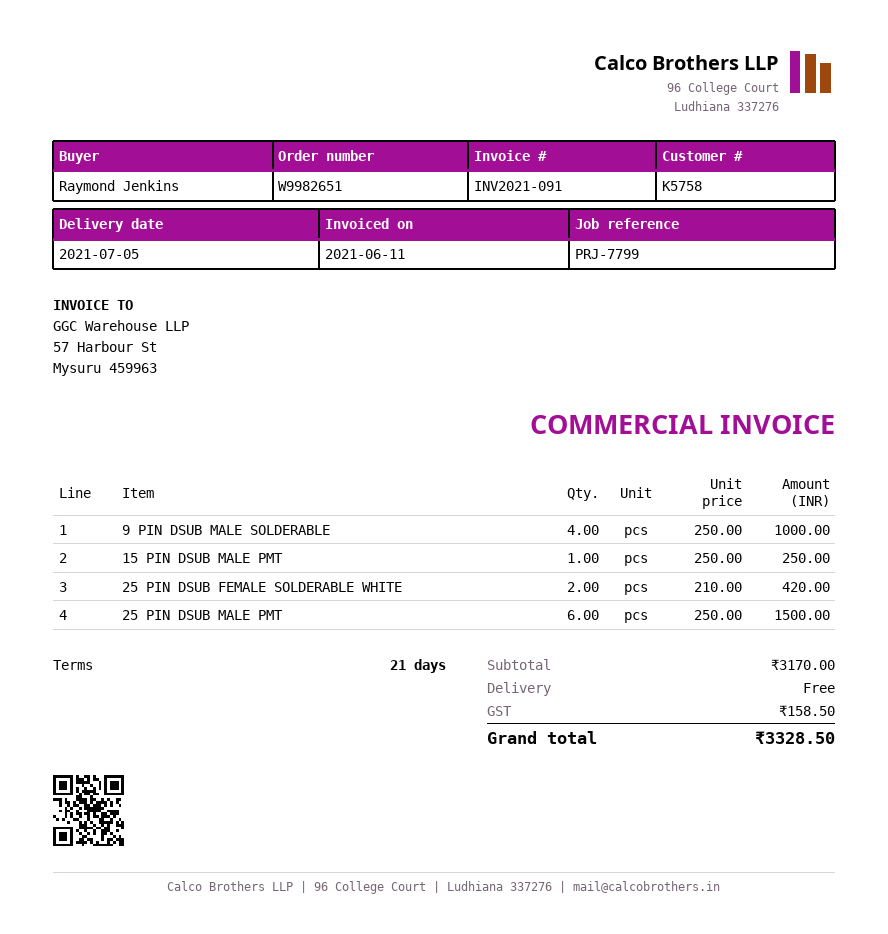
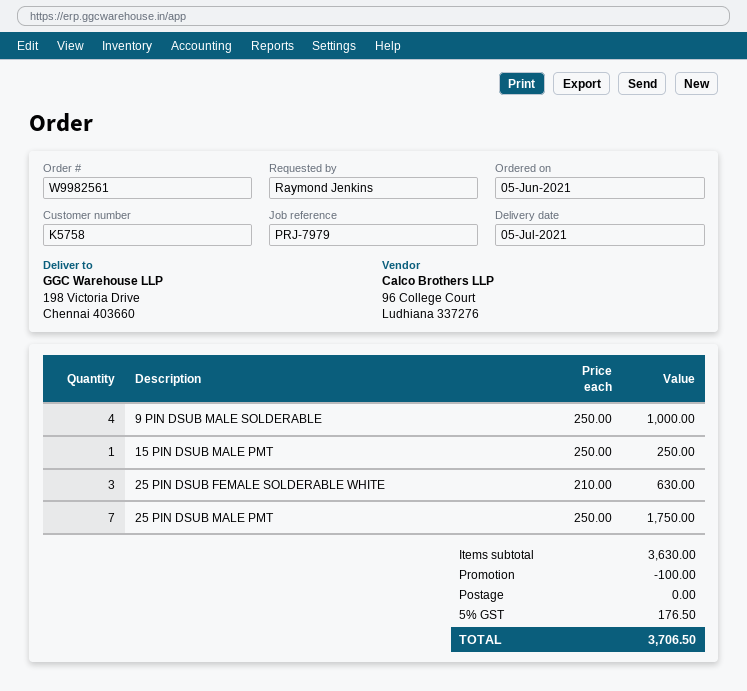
order number: W9982651 -> W9982561
reference: PRJ-7799 -> PRJ-7979
25 PIN DSUB FEMALE SOLDERABLE WHITE: 2 x 210.00 = 420.00 -> 3 x 210.00 = 630.00
25 PIN DSUB MALE PMT: 6 x 250.00 = 1500.00 -> 7 x 250.00 = 1750.00
subtotal: 3170.00 -> 3630.00
discount: none -> 100.00
tax: 158.50 -> 176.50
total: 3328.50 -> 3706.50

